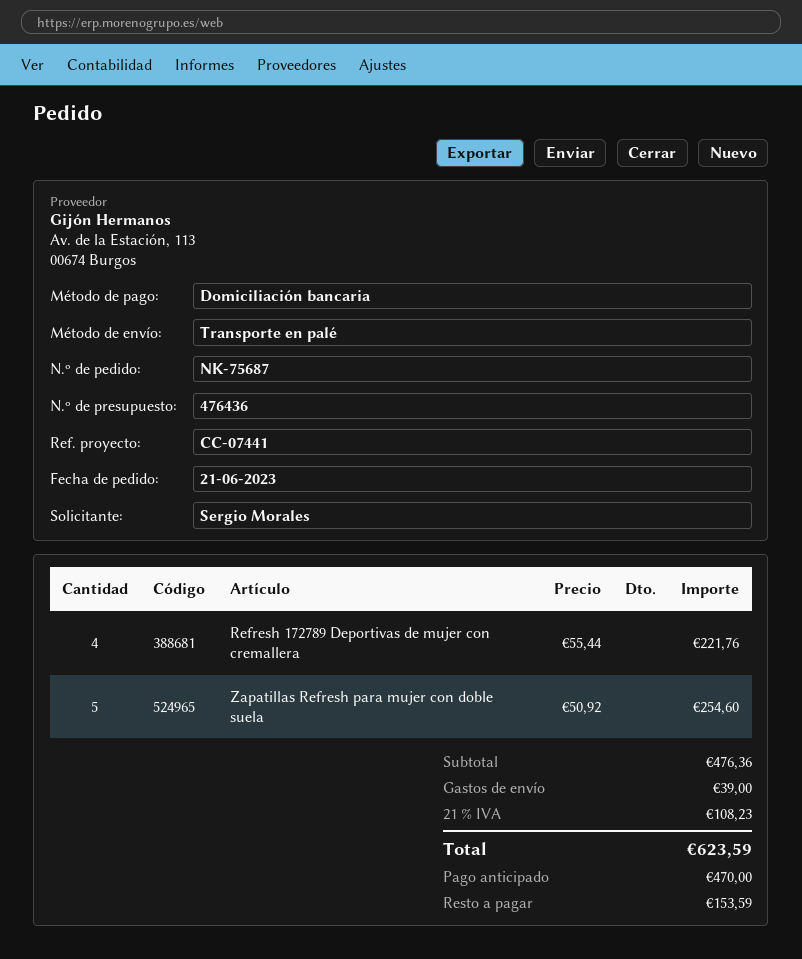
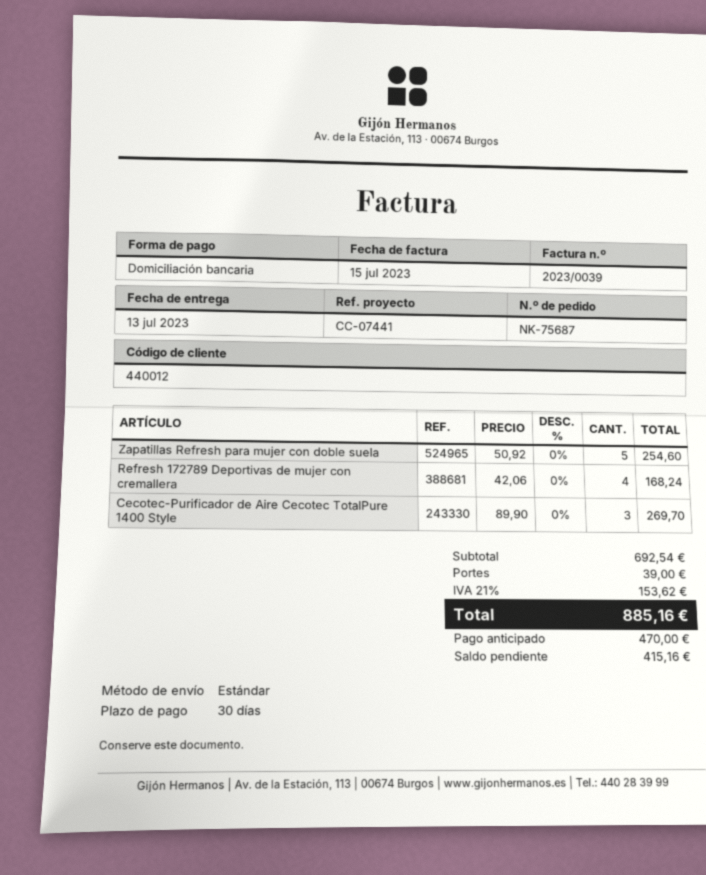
shipping method: pallet freight -> standard
Refresh 172789 Deportivas de mujer con cremallera: 4 x 55.44 = 221.76 -> 4 x 42.06 = 168.24
Cecotec-Purificador de Aire Cecotec TotalPure 1400 Style: none -> 3 x 89.90 = 269.70
subtotal: 476.36 -> 692.54
tax: 21% = 108.23 -> 21% = 153.62
total: 623.59 -> 885.16
balance: 153.59 -> 415.16

